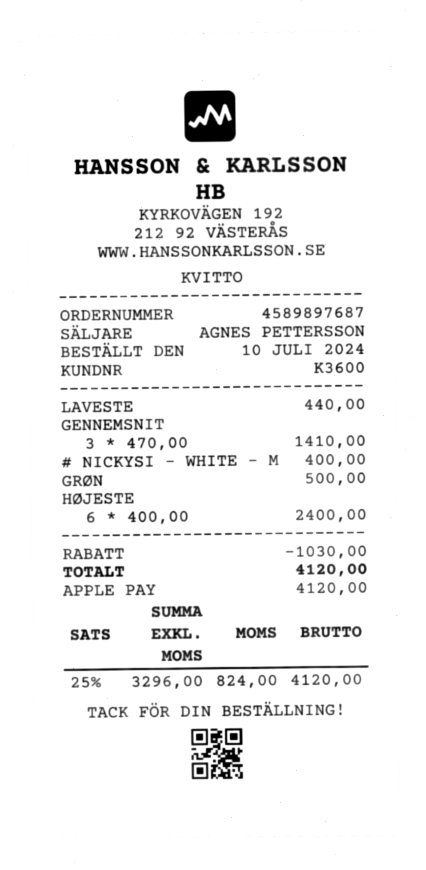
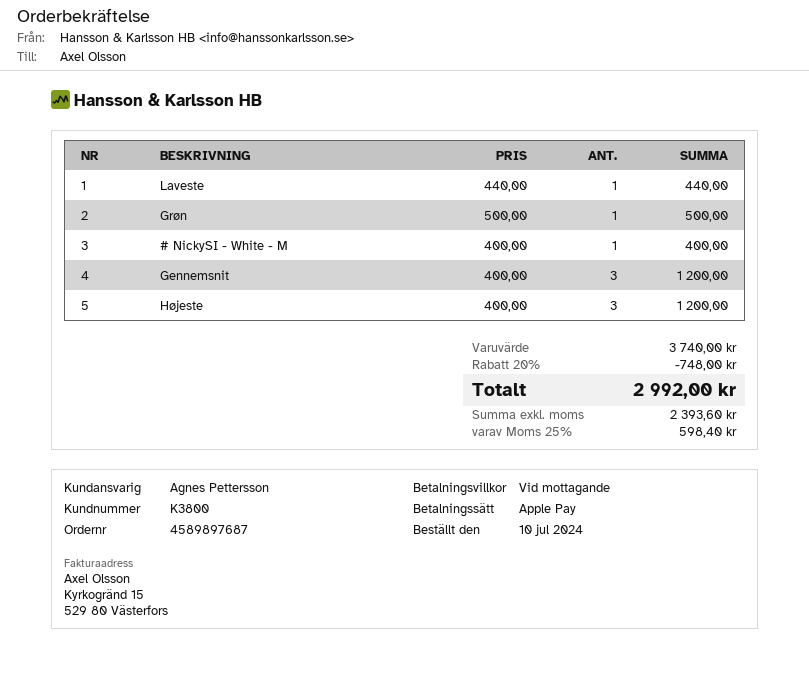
customer number: K3600 -> K3800
GENNEMSNIT: 3 x 470.00 = 1410.00 -> 3 x 400.00 = 1200.00
HØJESTE: 6 x 400.00 = 2400.00 -> 3 x 400.00 = 1200.00
discount: 1030.00 -> 748.00
net: 3296.00 -> 2393.60
tax: 25% = 824.00 -> 25% = 598.40
total: 4120.00 -> 2992.00

